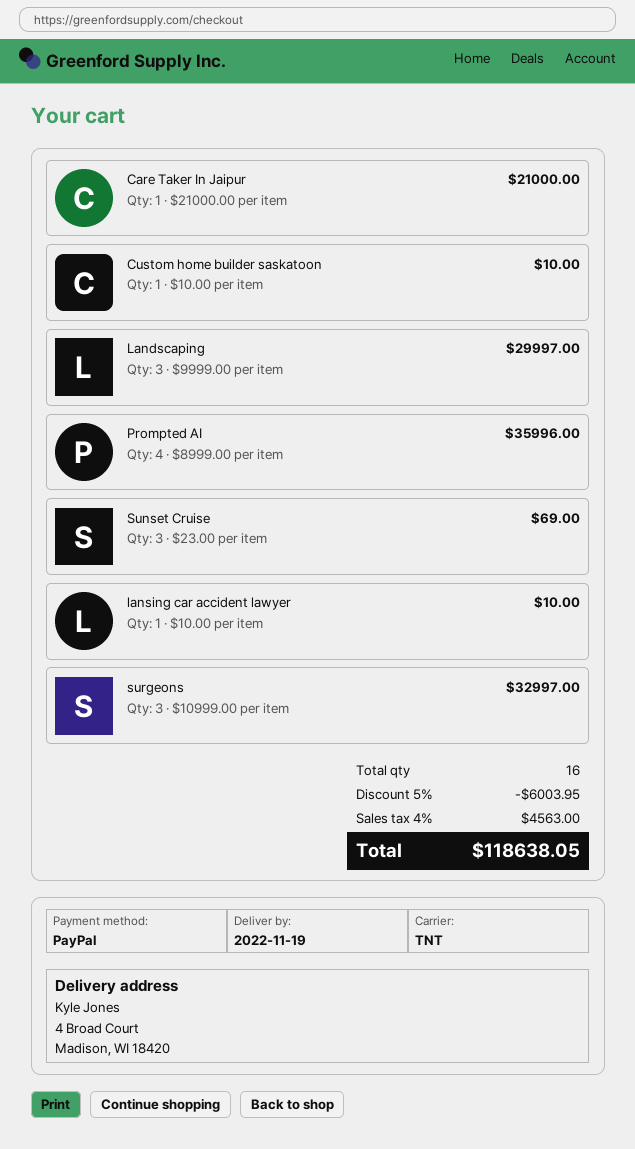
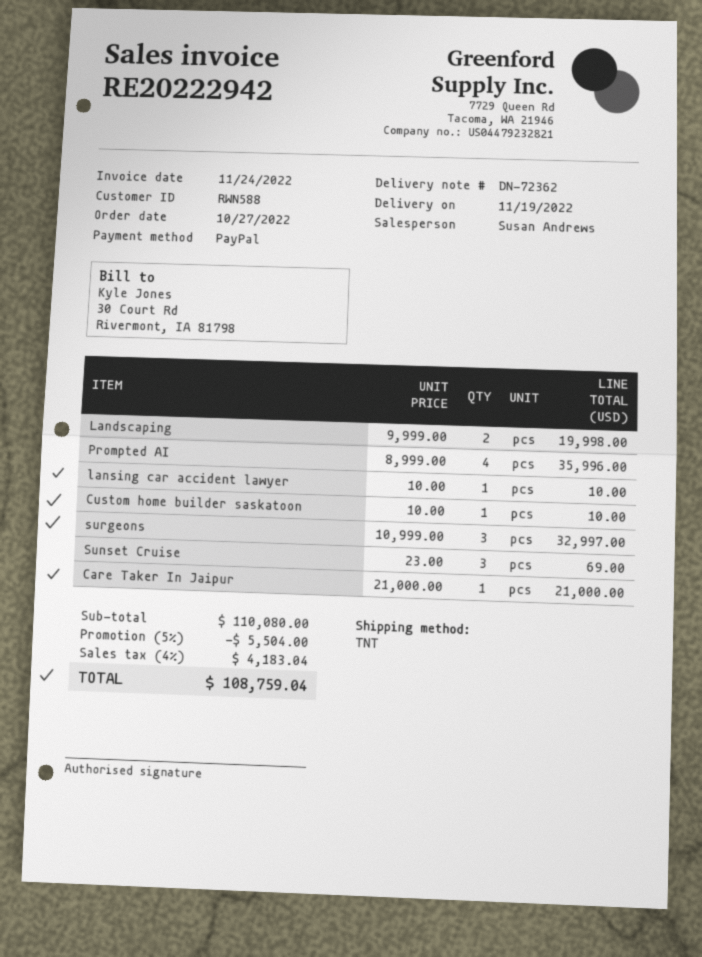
Landscaping: 3 x 9999.00 = 29997.00 -> 2 x 9999.00 = 19998.00
discount: 5% = 6003.95 -> 5% = 5504.00
tax: 4% = 4563.00 -> 4% = 4183.04
total: 118638.05 -> 108759.04

